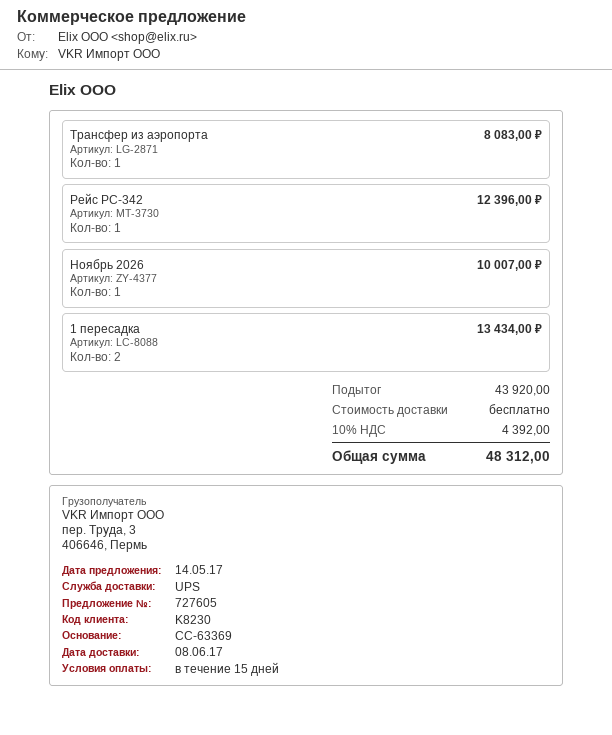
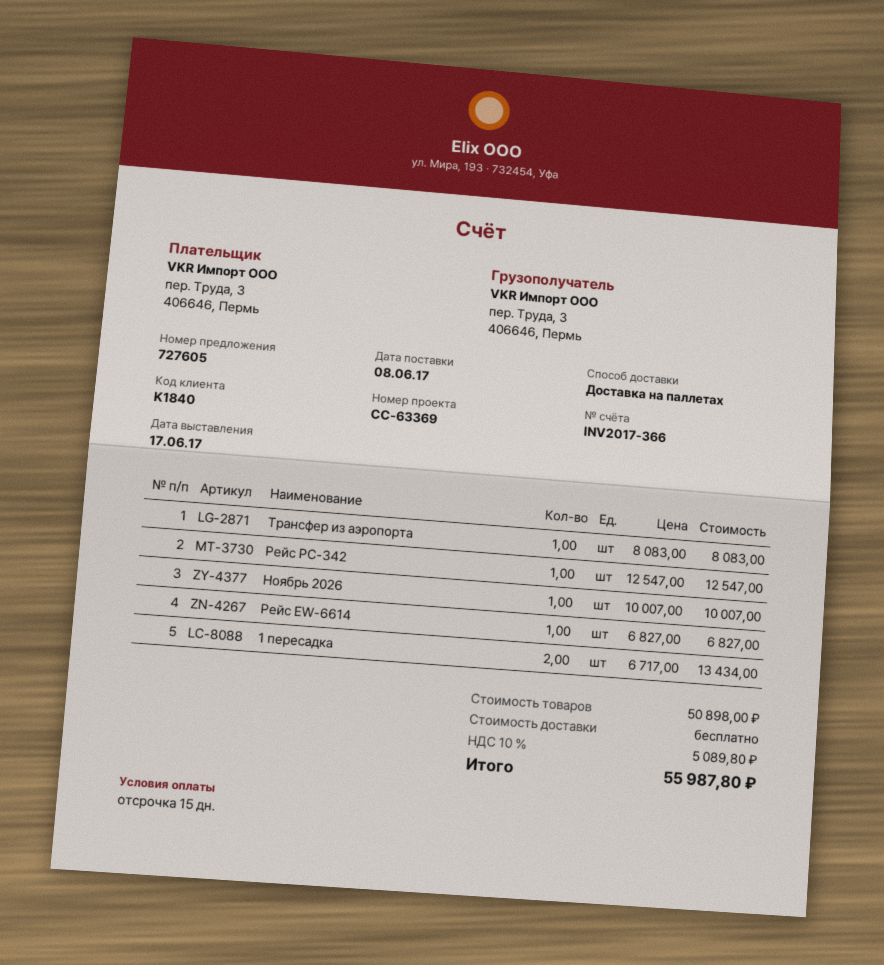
customer number: K8230 -> K1840
shipping method: UPS -> pallet freight
Рейс PC-342: 1 for 12396.00 -> 1 for 12547.00
Рейс EW-6614: none -> 1 for 6827.00
subtotal: 43920.00 -> 50898.00
tax: 10% = 4392.00 -> 10% = 5089.80
total: 48312.00 -> 55987.80

